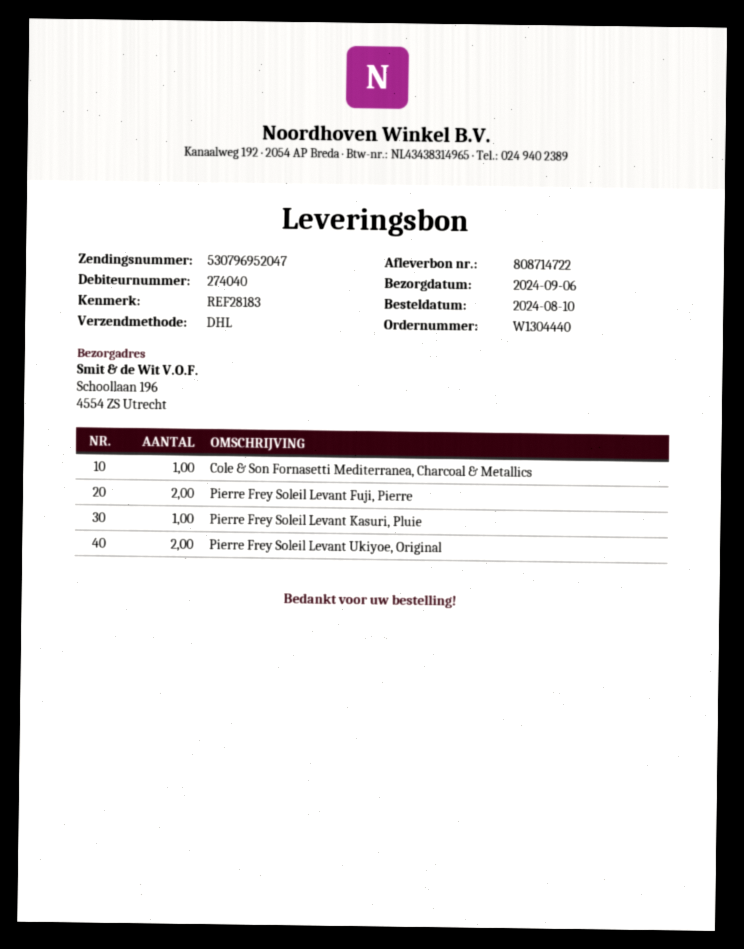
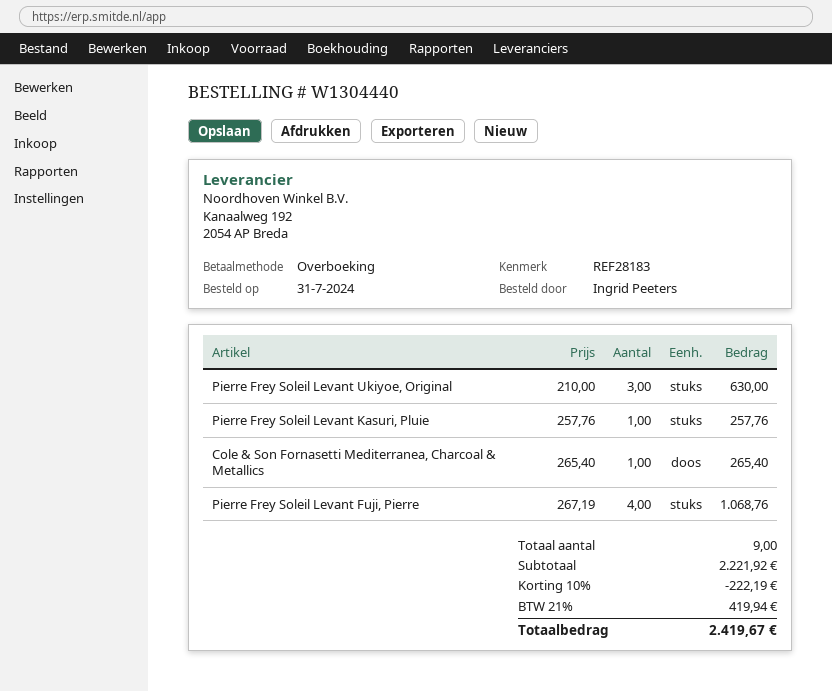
order date: 2024-08-10 -> 2024-07-31
Pierre Frey Soleil Levant Fuji, Pierre: 2 -> 4
Pierre Frey Soleil Levant Ukiyoe, Original: 2 -> 3

